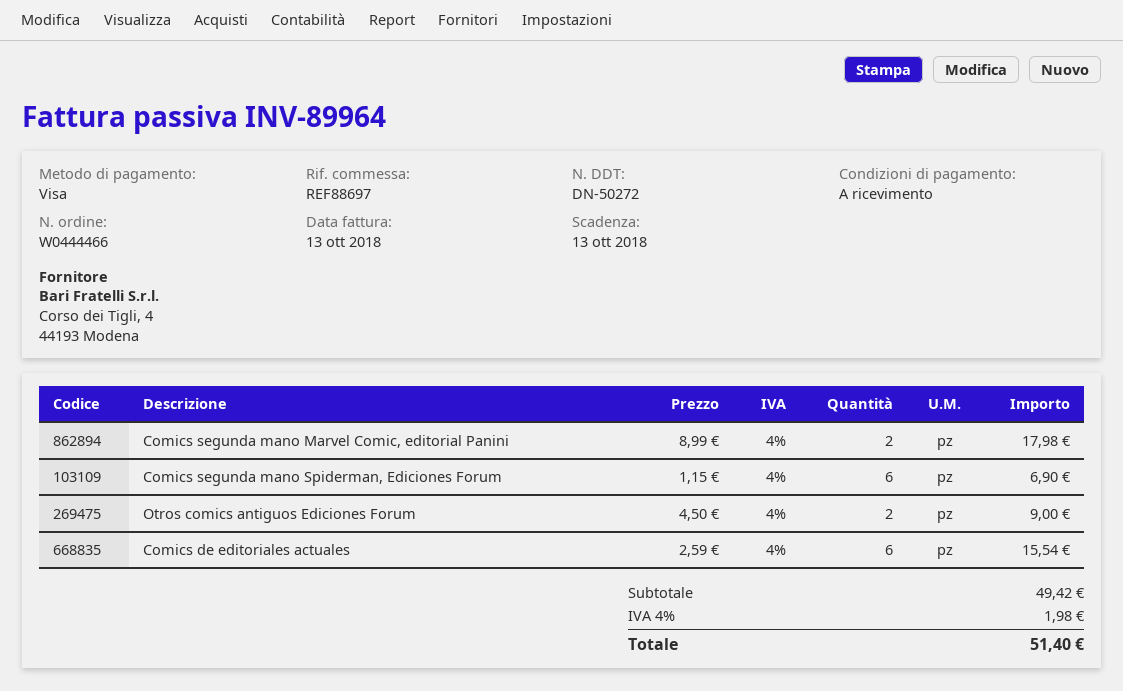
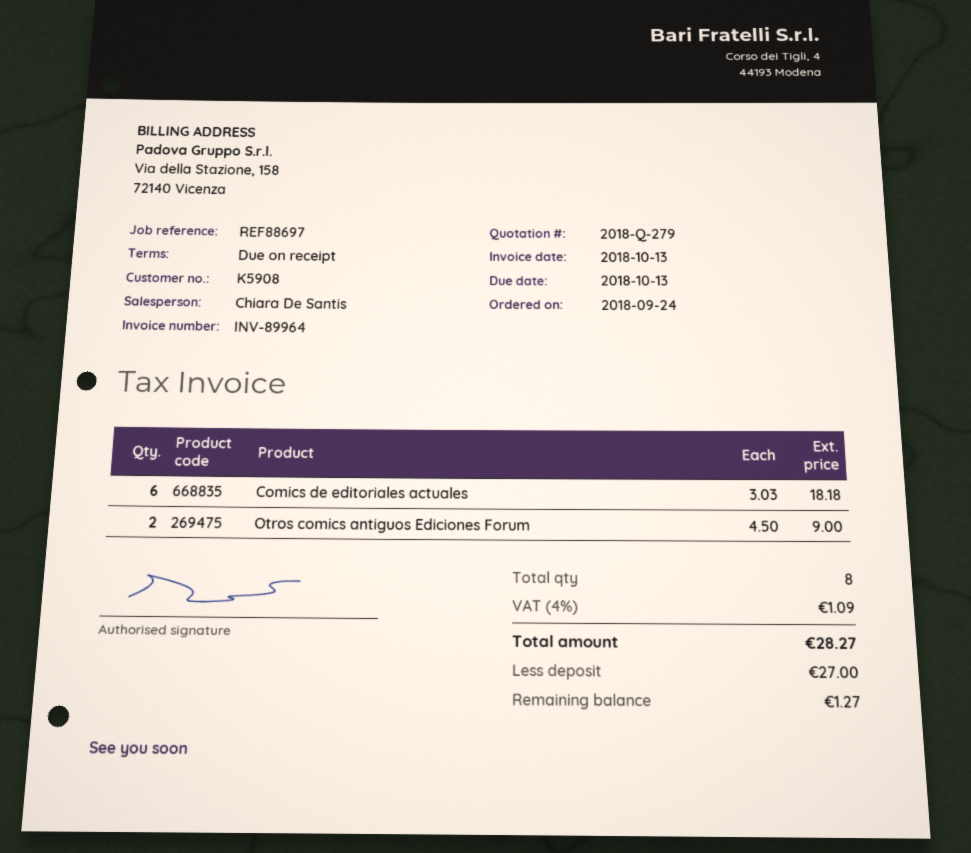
Comics segunda mano Marvel Comic, editorial Panini: 2 x 8.99 = 17.98 -> none
Comics segunda mano Spiderman, Ediciones Forum: 6 x 1.15 = 6.90 -> none
Comics de editoriales actuales: 6 x 2.59 = 15.54 -> 6 x 3.03 = 18.18
tax: 4% = 1.98 -> 4% = 1.09
total: 51.40 -> 28.27

